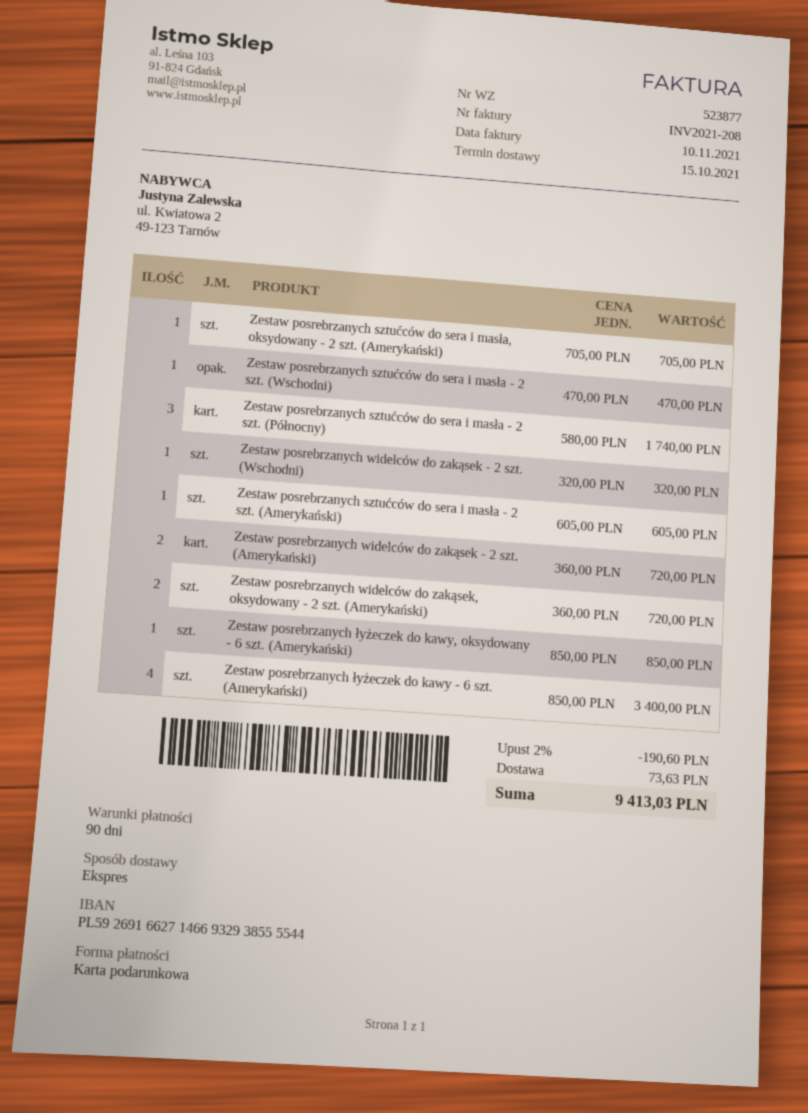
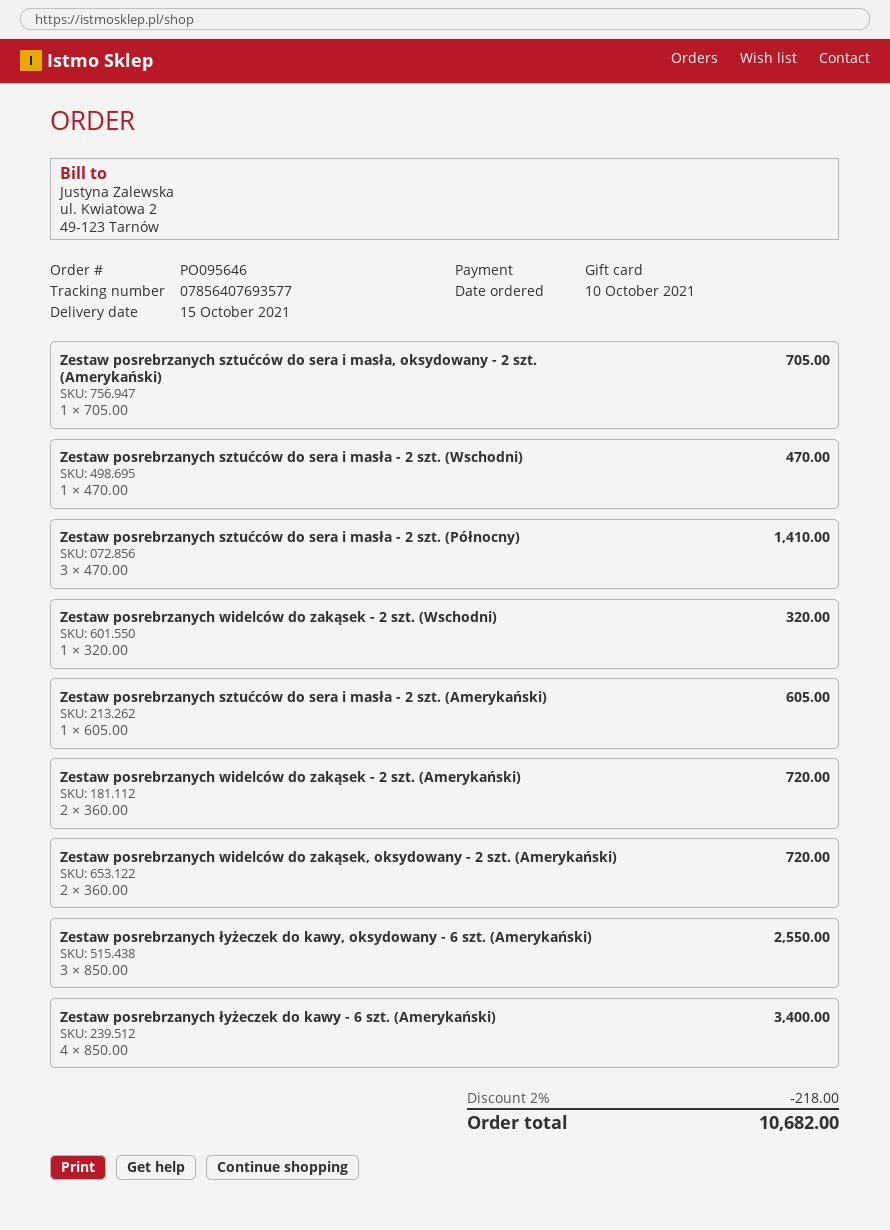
Zestaw posrebrzanych sztućców do sera i masła - 2 szt. (Północny): 3 x 580.00 = 1740.00 -> 3 x 470.00 = 1410.00
Zestaw posrebrzanych łyżeczek do kawy, oksydowany - 6 szt. (Amerykański): 1 x 850.00 = 850.00 -> 3 x 850.00 = 2550.00
discount: 2% = 190.60 -> 2% = 218.00
shipping: 73.63 -> none
total: 9413.03 -> 10682.00

